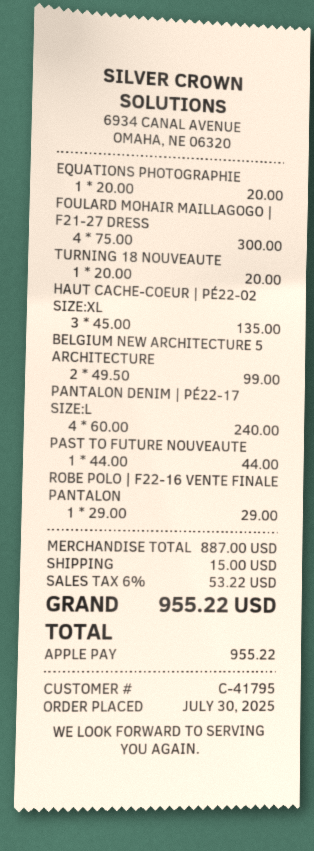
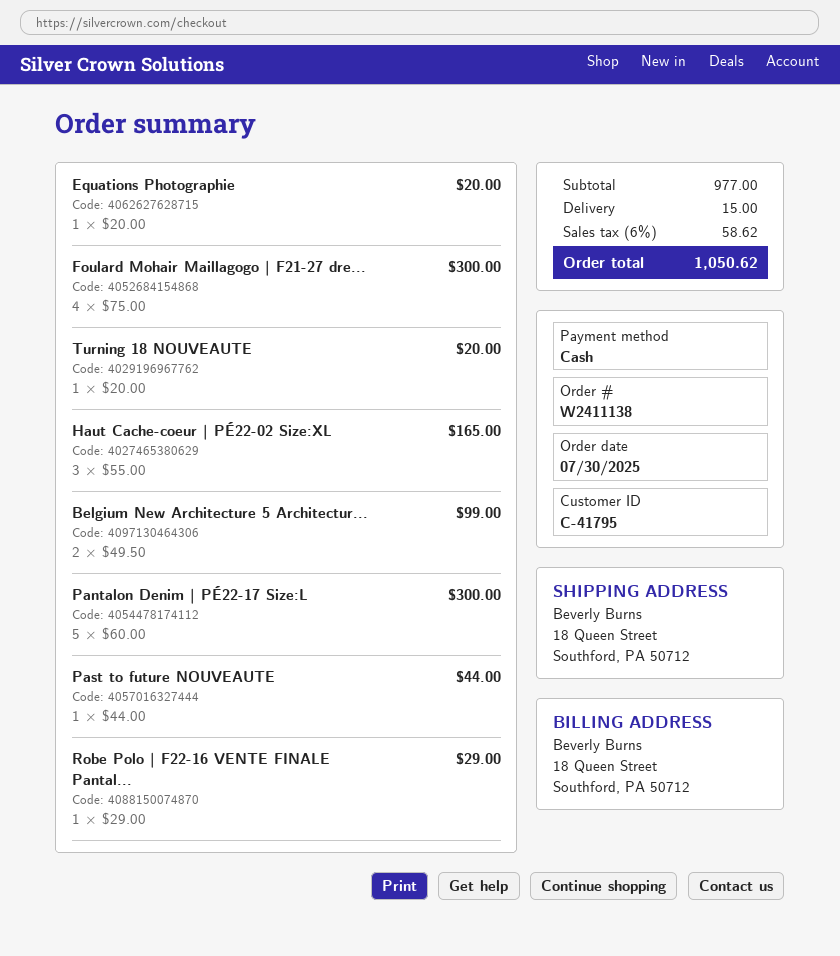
payment method: Apple Pay -> cash
HAUT CACHE-COEUR | PÉ22-02 SIZE:XL: 3 x 45.00 = 135.00 -> 3 x 55.00 = 165.00
PANTALON DENIM | PÉ22-17 SIZE:L: 4 x 60.00 = 240.00 -> 5 x 60.00 = 300.00
subtotal: 887.00 -> 977.00
tax: 6% = 53.22 -> 6% = 58.62
total: 955.22 -> 1050.62

